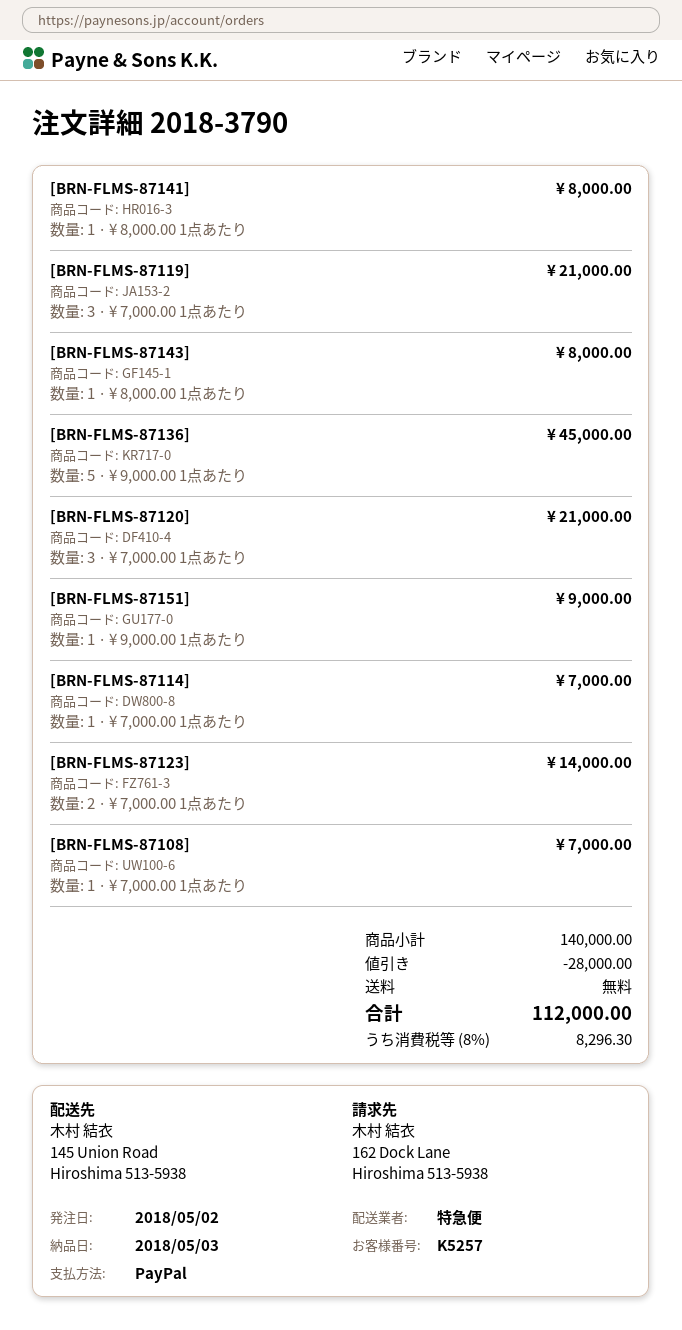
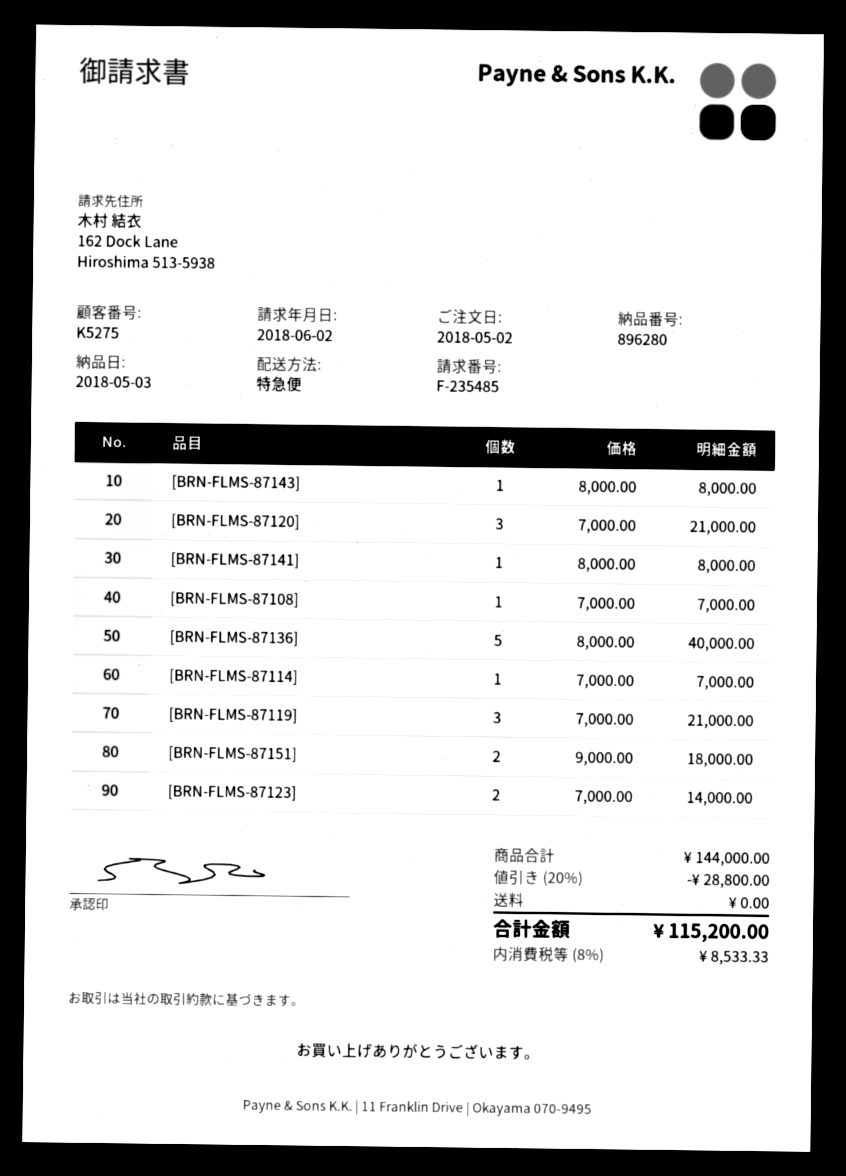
customer number: K5257 -> K5275
[BRN-FLMS-87136]: 5 x 9000.00 = 45000.00 -> 5 x 8000.00 = 40000.00
[BRN-FLMS-87151]: 1 x 9000.00 = 9000.00 -> 2 x 9000.00 = 18000.00
subtotal: 140000.00 -> 144000.00
discount: 28000.00 -> 28800.00
tax: 8% = 8296.30 -> 8% = 8533.33
total: 112000.00 -> 115200.00

